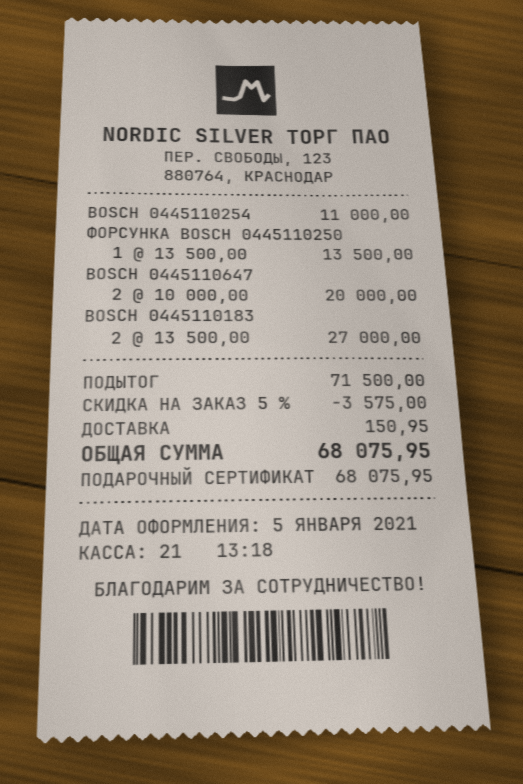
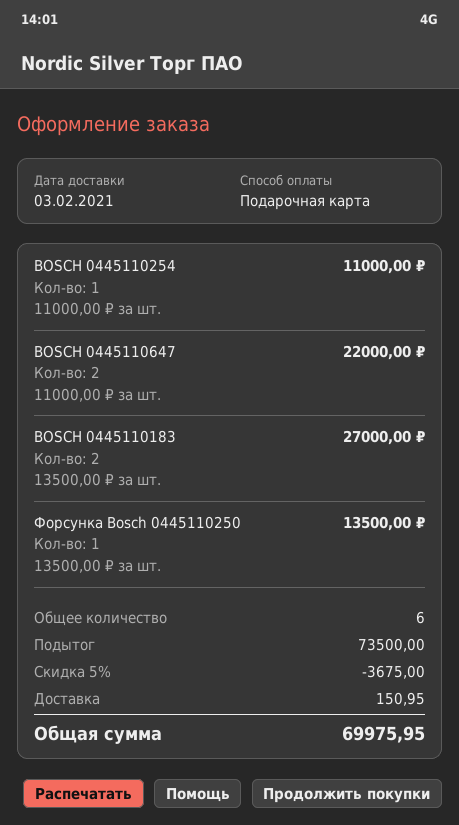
BOSCH 0445110647: 2 x 10000.00 = 20000.00 -> 2 x 11000.00 = 22000.00
subtotal: 71500.00 -> 73500.00
discount: 5% = 3575.00 -> 5% = 3675.00
total: 68075.95 -> 69975.95

